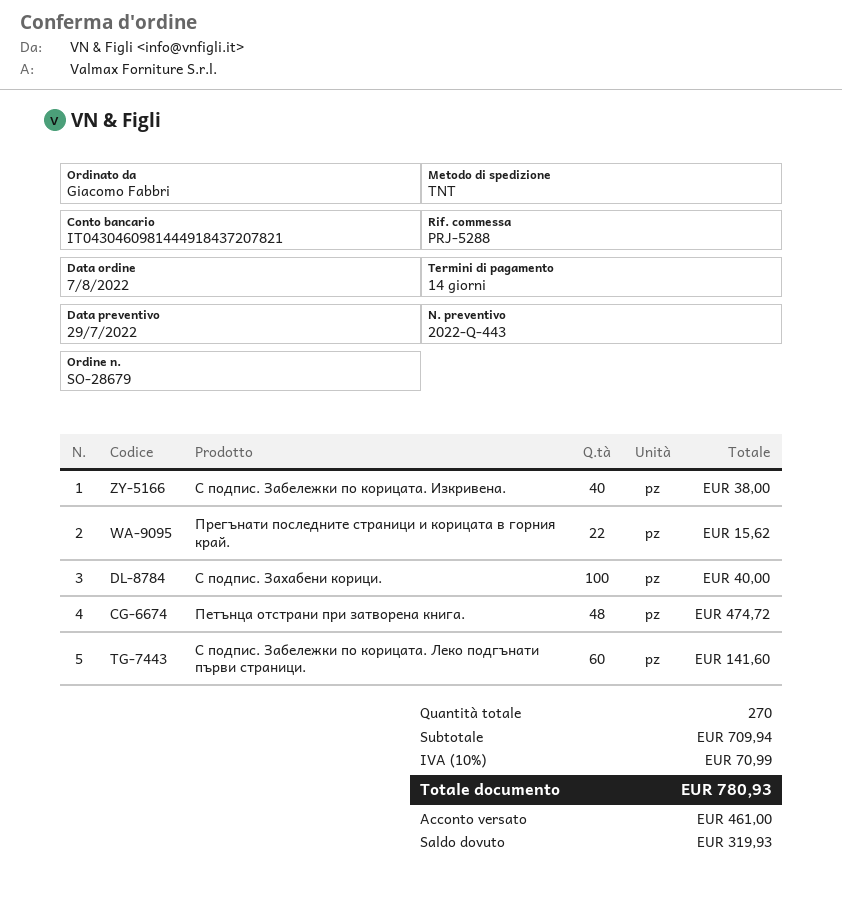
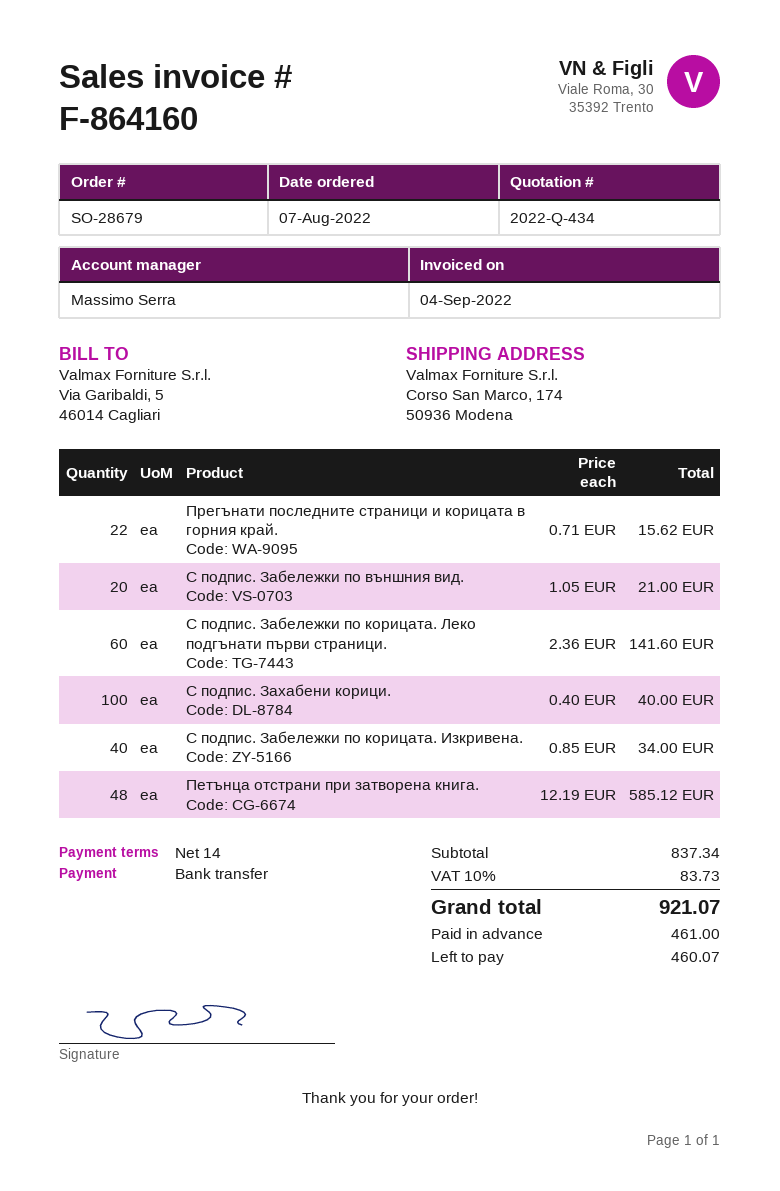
quote number: 2022-Q-443 -> 2022-Q-434
С подпис. Забележки по корицата. Изкривена.: 40 for 38.00 -> 40 for 34.00
Петънца отстрани при затворена книга.: 48 for 474.72 -> 48 for 585.12
С подпис. Забележки по външния вид.: none -> 20 for 21.00
subtotal: 709.94 -> 837.34
tax: 10% = 70.99 -> 10% = 83.73
total: 780.93 -> 921.07
balance: 319.93 -> 460.07

